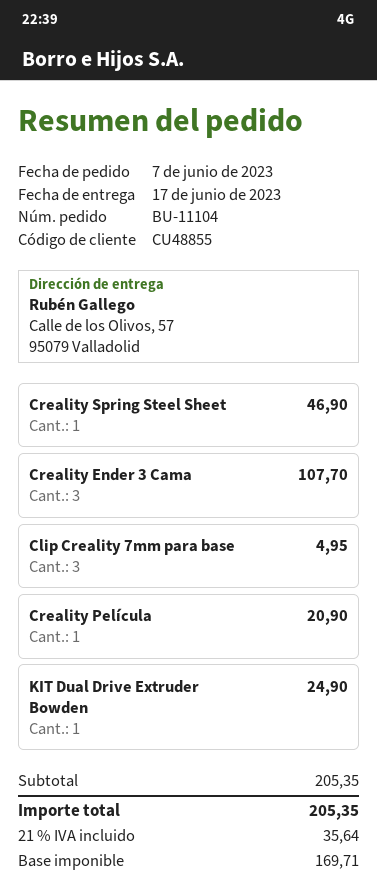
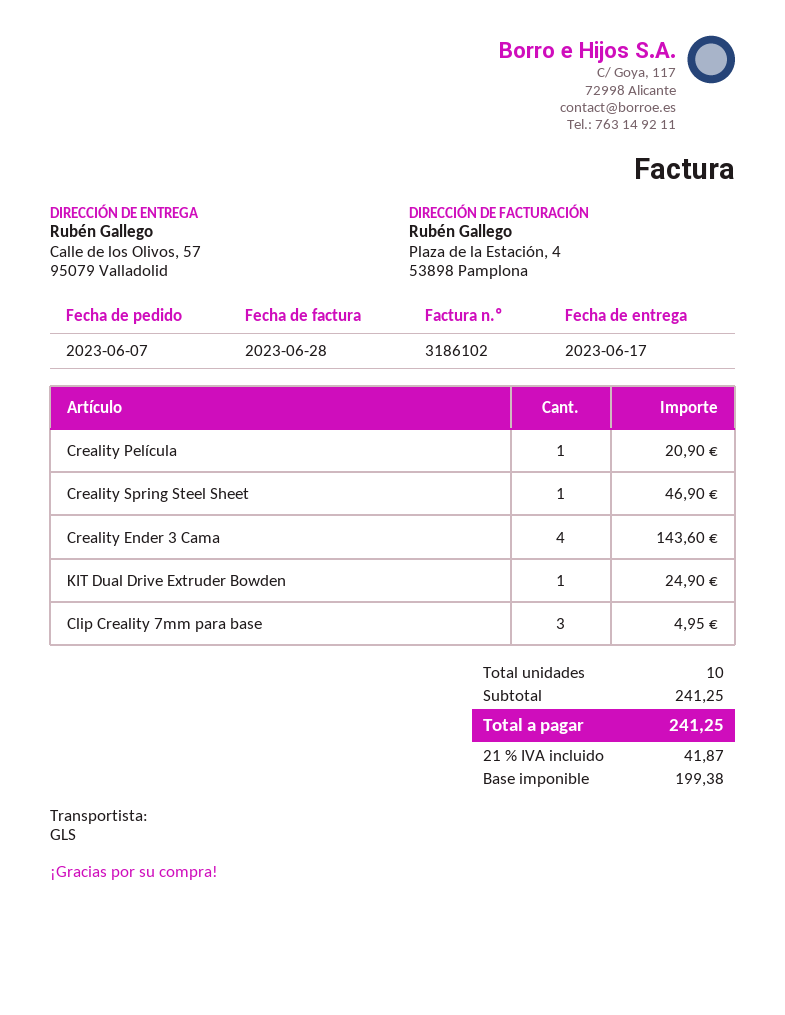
Creality Ender 3 Cama: 3 for 107.70 -> 4 for 143.60
subtotal: 205.35 -> 241.25
net: 169.71 -> 199.38
tax: 21% = 35.64 -> 21% = 41.87
total: 205.35 -> 241.25

